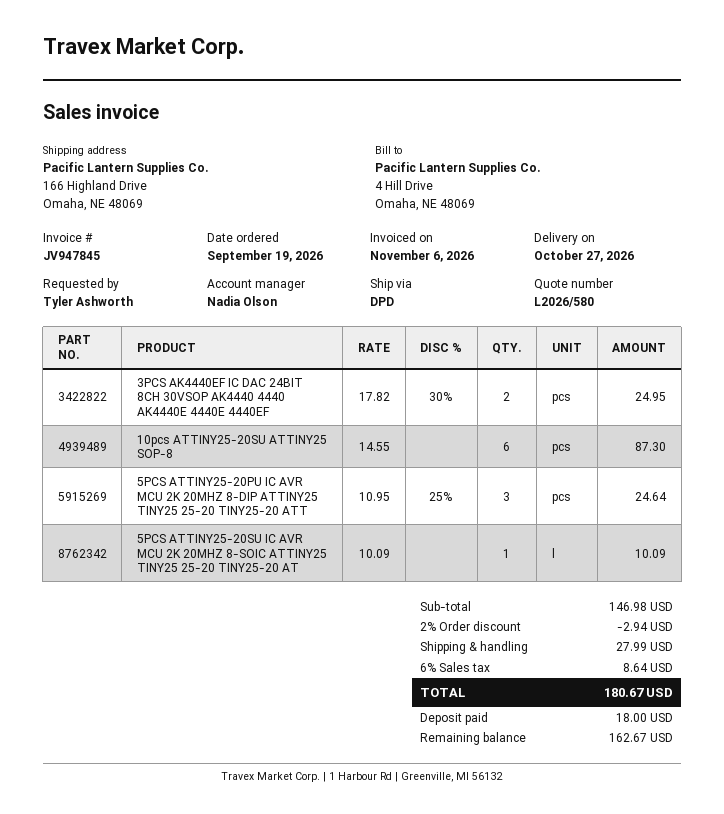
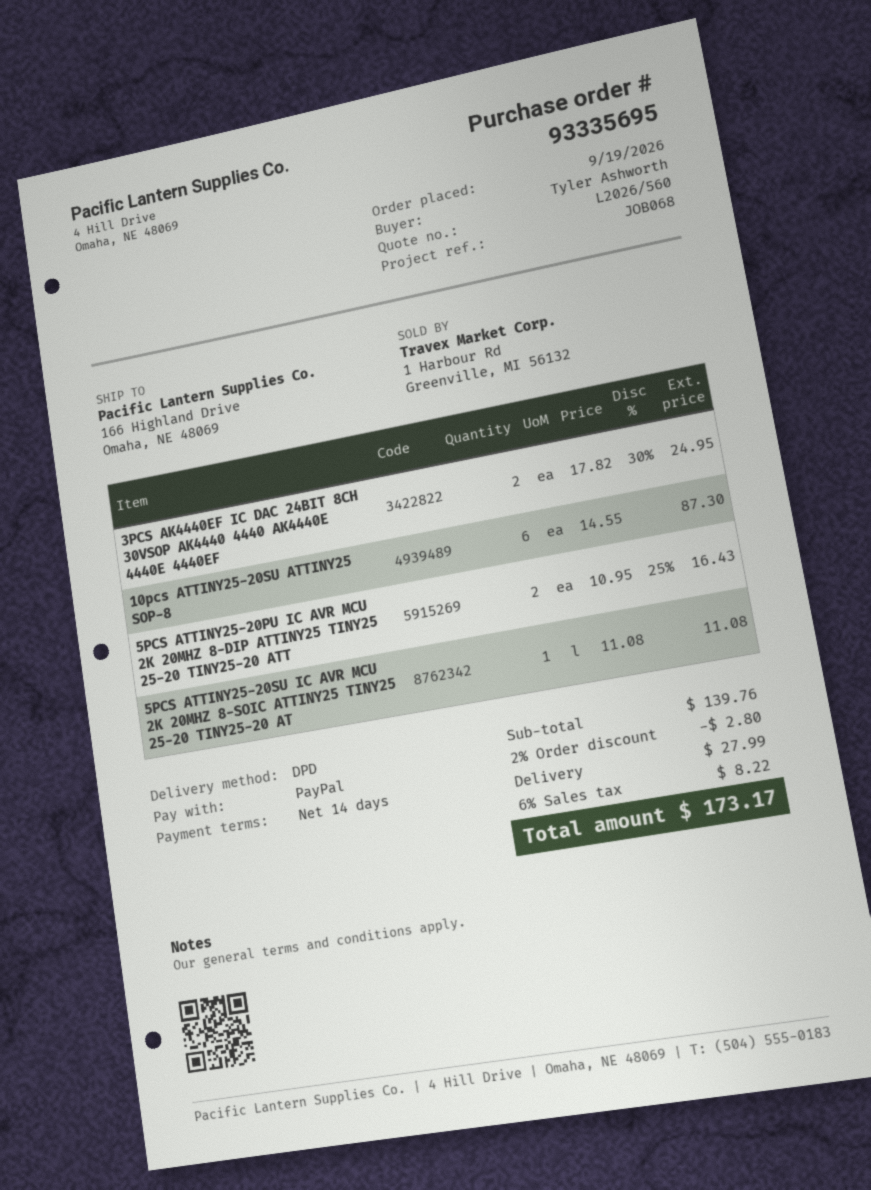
quote number: L2026/580 -> L2026/560
5PCS ATTINY25-20PU IC AVR MCU 2K 20MHZ 8-DIP ATTINY25 TINY25 25-20 TINY25-20 ATT: 3 x 10.95 - 25% = 24.64 -> 2 x 10.95 - 25% = 16.43
5PCS ATTINY25-20SU IC AVR MCU 2K 20MHZ 8-SOIC ATTINY25 TINY25 25-20 TINY25-20 AT: 1 x 10.09 = 10.09 -> 1 x 11.08 = 11.08
subtotal: 146.98 -> 139.76
discount: 2% = 2.94 -> 2% = 2.80
tax: 6% = 8.64 -> 6% = 8.22
total: 180.67 -> 173.17

